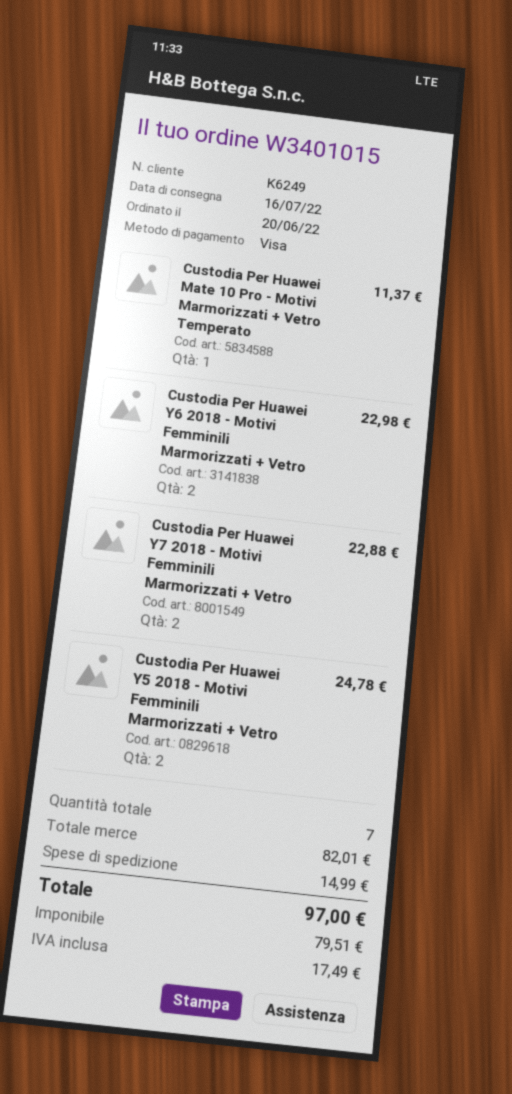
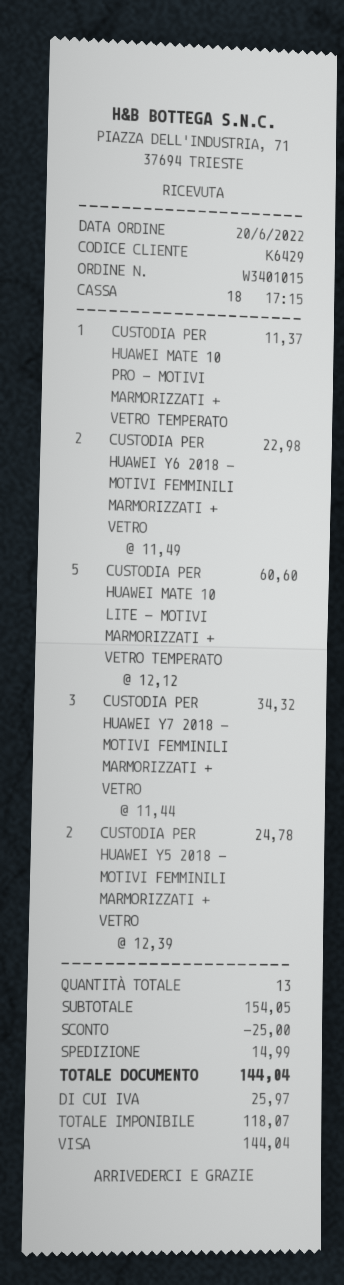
customer number: K6249 -> K6429
Custodia Per Huawei Y7 2018 - Motivi Femminili Marmorizzati + Vetro: 2 for 22.88 -> 3 for 34.32
CUSTODIA PER HUAWEI MATE 10 LITE - MOTIVI MARMORIZZATI + VETRO TEMPERATO: none -> 5 for 60.60
total quantity: 7 -> 13
subtotal: 82.01 -> 154.05
discount: none -> 25.00
net: 79.51 -> 118.07
tax: 17.49 -> 25.97
total: 97.00 -> 144.04

